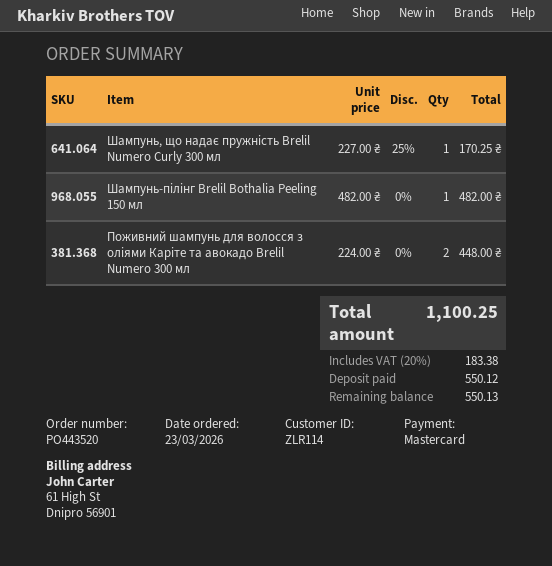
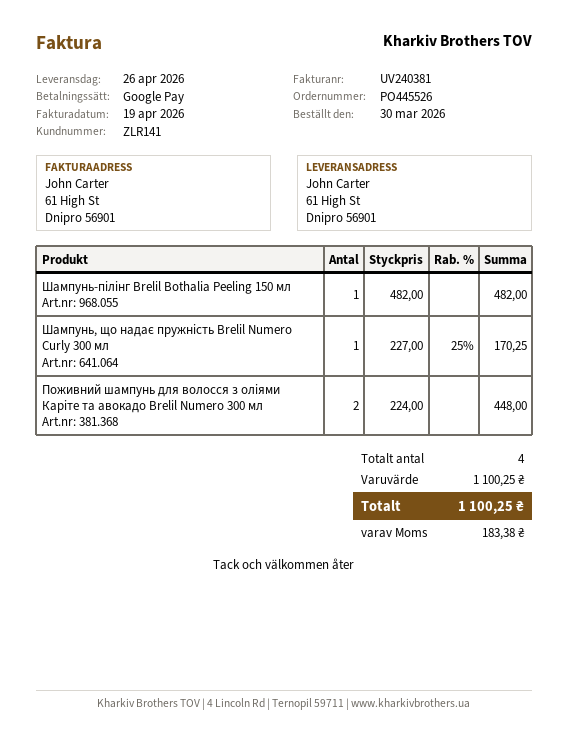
order number: PO443520 -> PO445526
order date: 2026-03-23 -> 2026-03-30
customer number: ZLR114 -> ZLR141
payment method: Mastercard -> Google Pay

